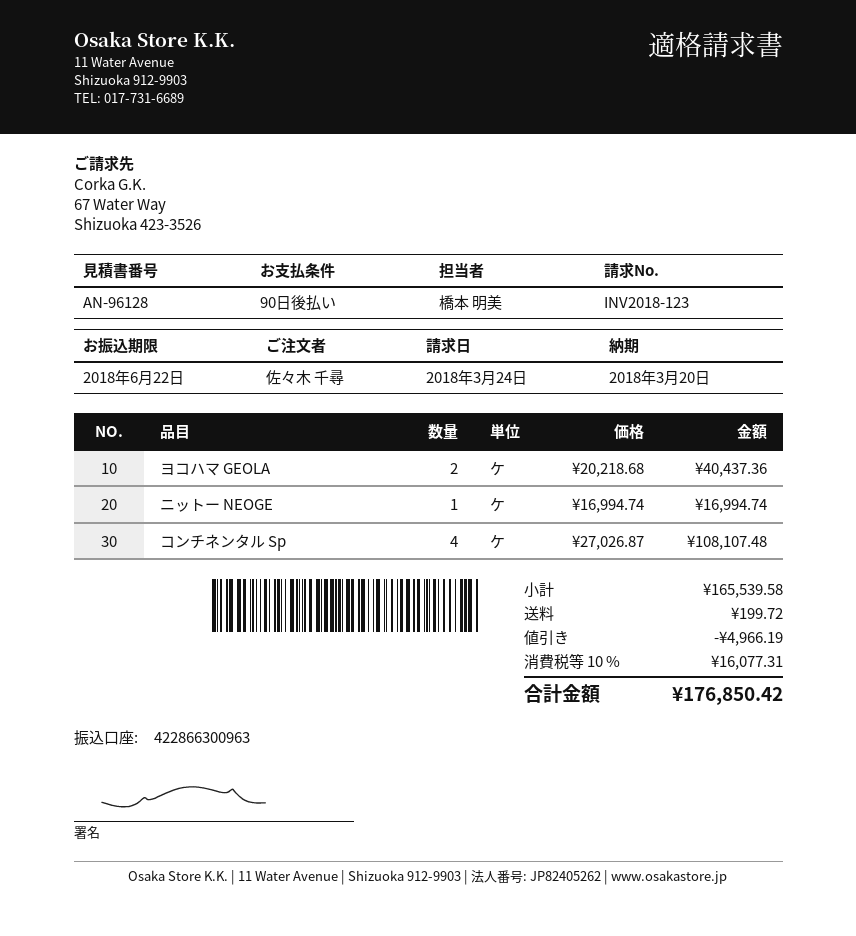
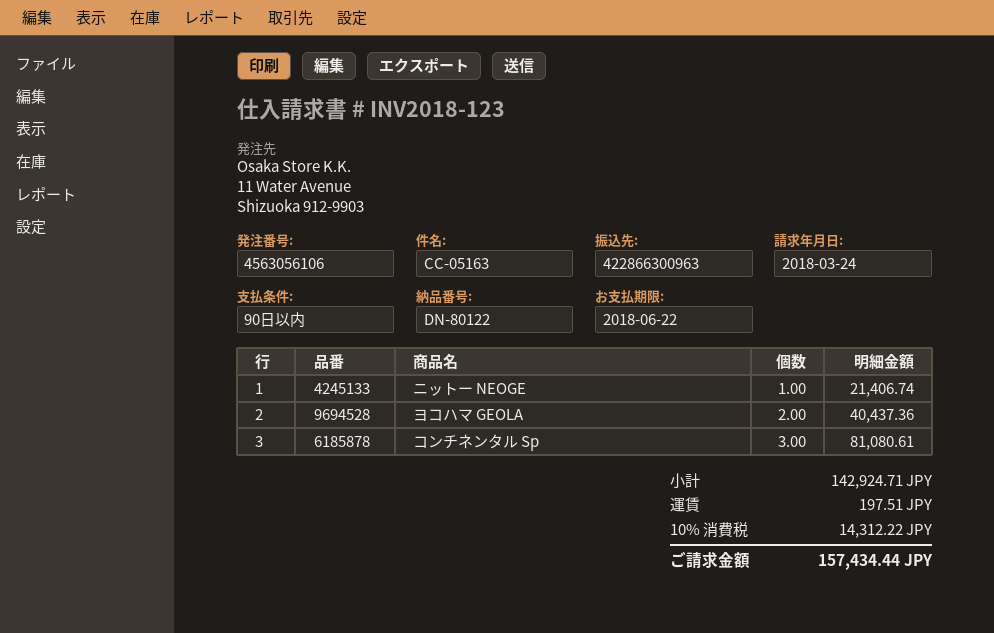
ニットー NEOGE: 1 for 16994.74 -> 1 for 21406.74
コンチネンタル Sp: 4 for 108107.48 -> 3 for 81080.61
subtotal: 165539.58 -> 142924.71
discount: 4966.19 -> none
shipping: 199.72 -> 197.51
tax: 10% = 16077.31 -> 10% = 14312.22
total: 176850.42 -> 157434.44

